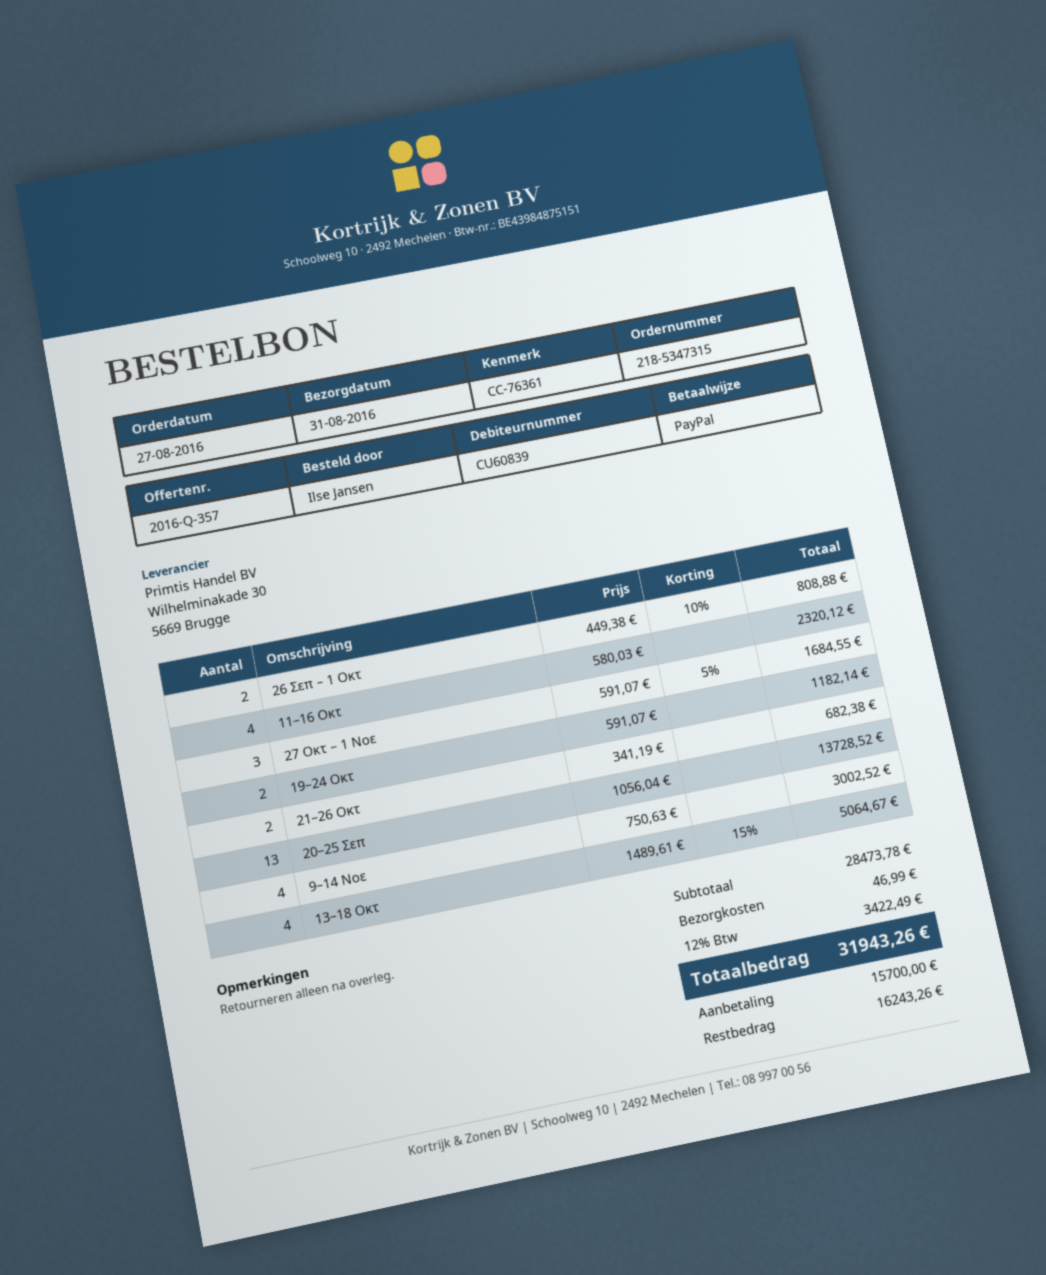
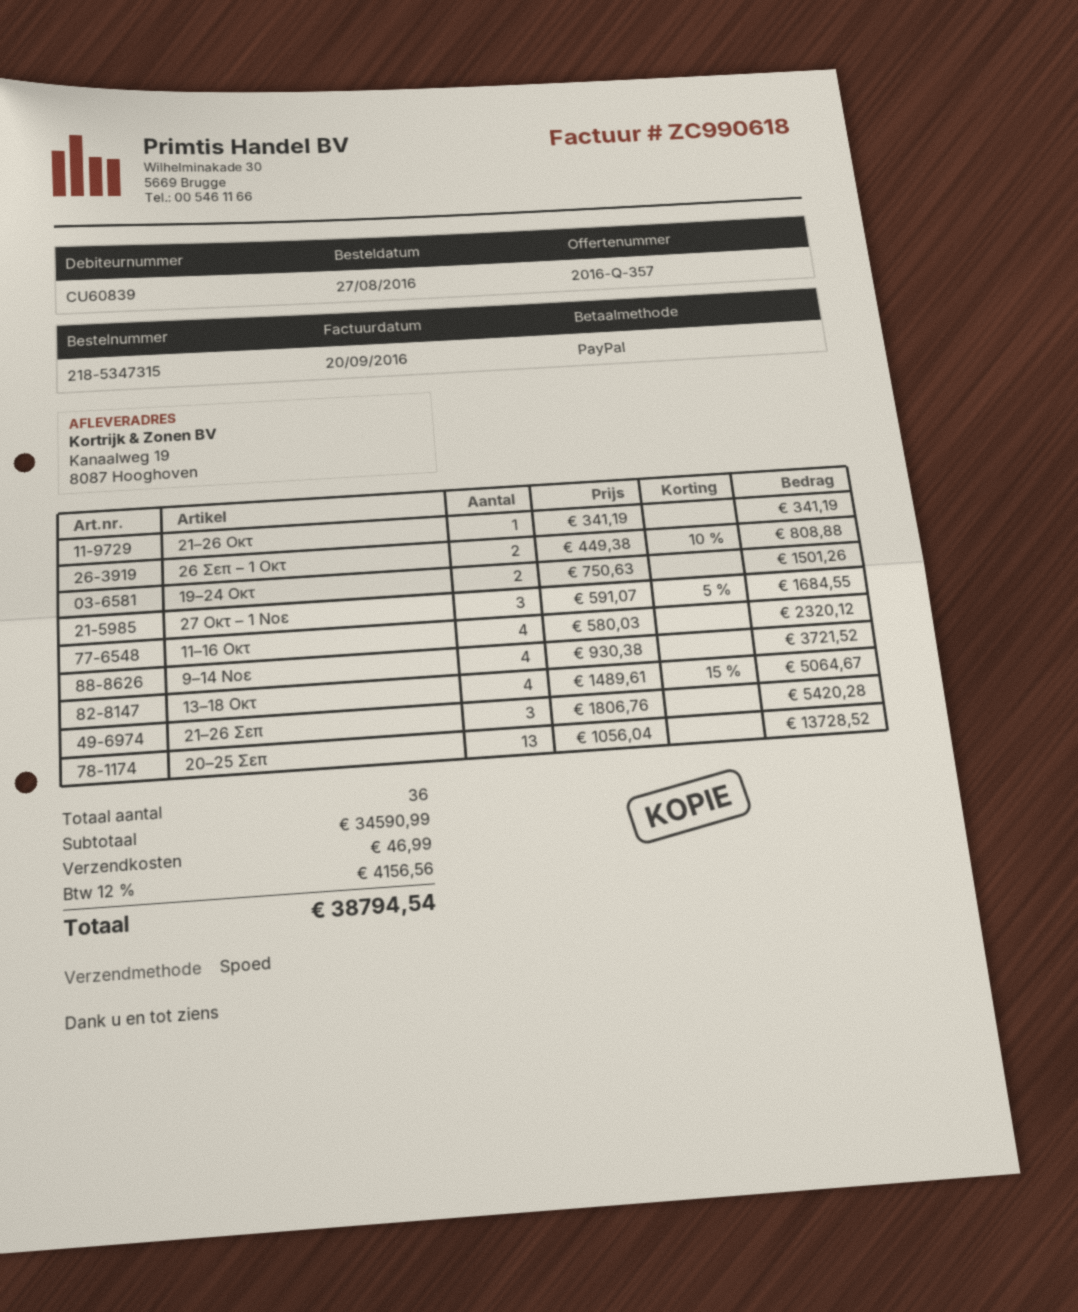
19–24 Οκτ: 2 x 591.07 = 1182.14 -> 2 x 750.63 = 1501.26
21–26 Οκτ: 2 x 341.19 = 682.38 -> 1 x 341.19 = 341.19
9–14 Νοε: 4 x 750.63 = 3002.52 -> 4 x 930.38 = 3721.52
21–26 Σεπ: none -> 3 x 1806.76 = 5420.28
subtotal: 28473.78 -> 34590.99
tax: 12% = 3422.49 -> 12% = 4156.56
total: 31943.26 -> 38794.54

